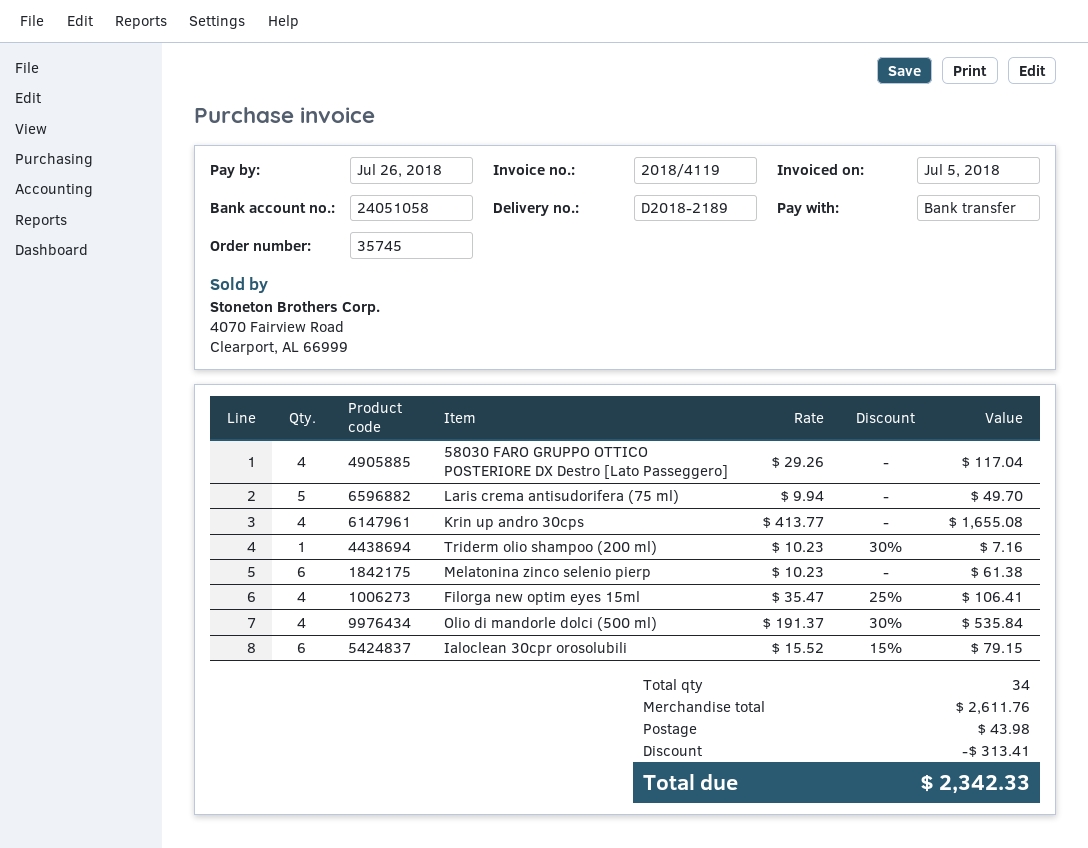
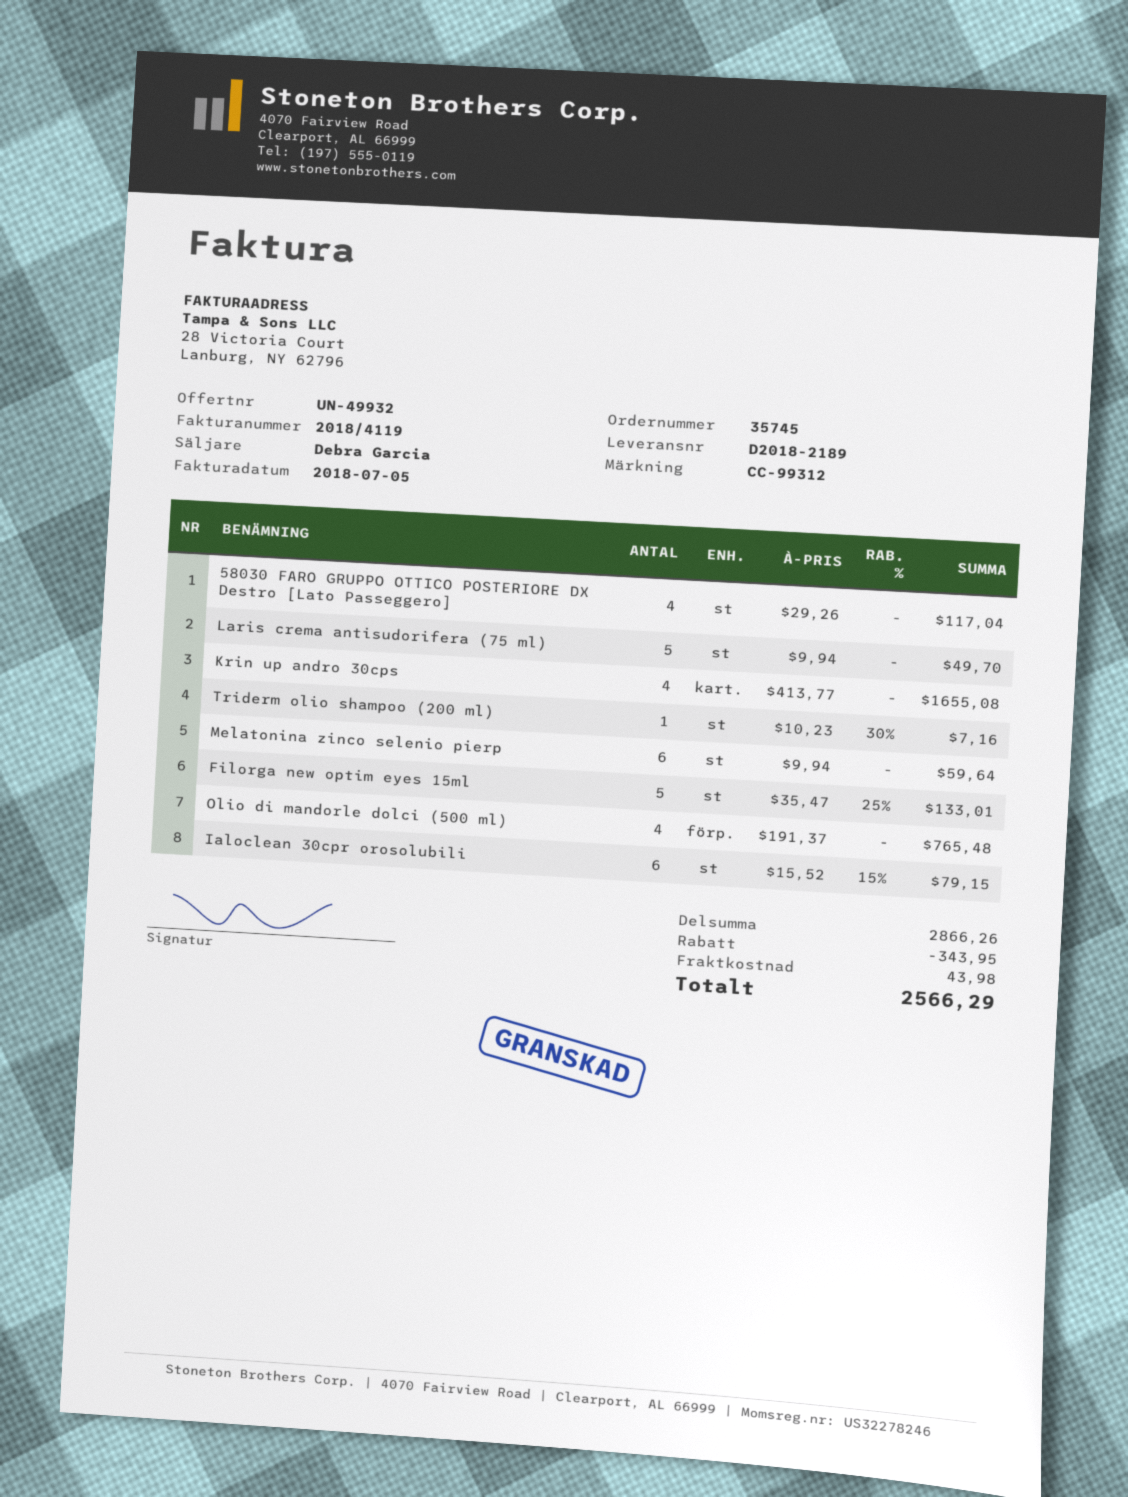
Melatonina zinco selenio pierp: 6 x 10.23 = 61.38 -> 6 x 9.94 = 59.64
Filorga new optim eyes 15ml: 4 x 35.47 - 25% = 106.41 -> 5 x 35.47 - 25% = 133.01
Olio di mandorle dolci (500 ml): 4 x 191.37 - 30% = 535.84 -> 4 x 191.37 = 765.48
subtotal: 2611.76 -> 2866.26
discount: 313.41 -> 343.95
total: 2342.33 -> 2566.29

